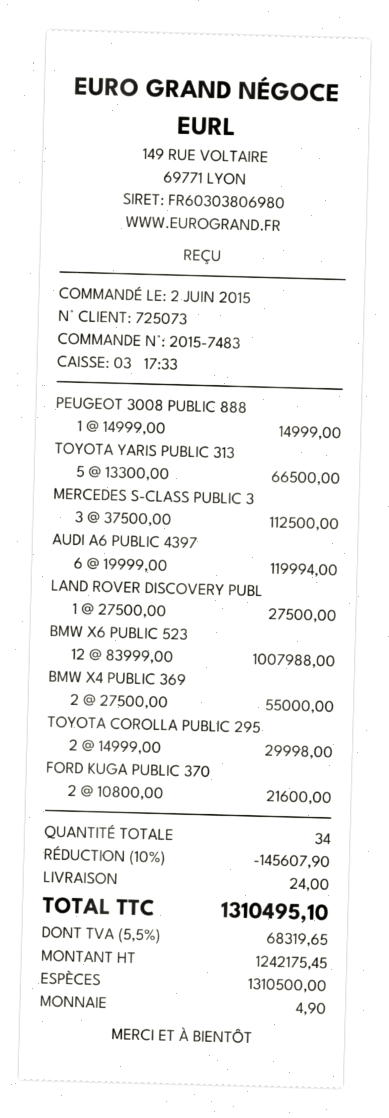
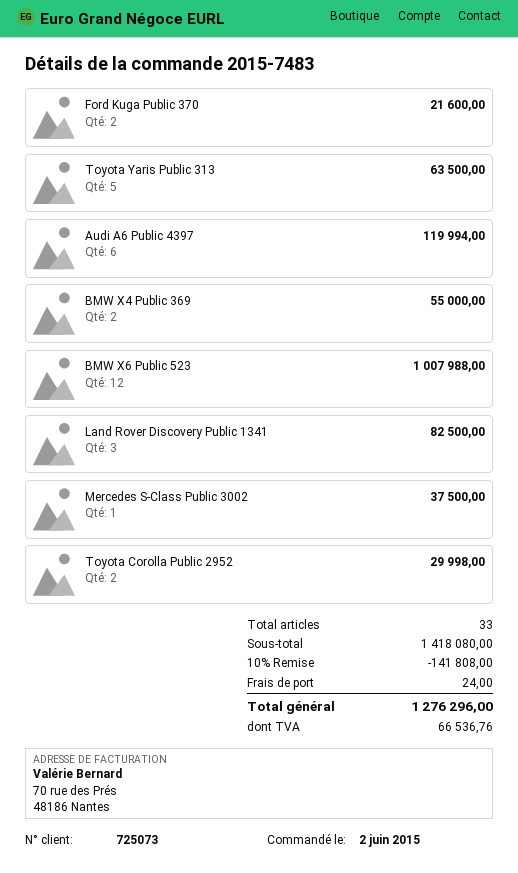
PEUGEOT 3008 PUBLIC 888: 1 for 14999.00 -> none
TOYOTA YARIS PUBLIC 313: 5 for 66500.00 -> 5 for 63500.00
MERCEDES S-CLASS PUBLIC 3: 3 for 112500.00 -> 1 for 37500.00
LAND ROVER DISCOVERY PUBL: 1 for 27500.00 -> 3 for 82500.00
total quantity: 34 -> 33
discount: 10% = 145607.90 -> 10% = 141808.00
tax: 68319.65 -> 66536.76
total: 1310495.10 -> 1276296.00

